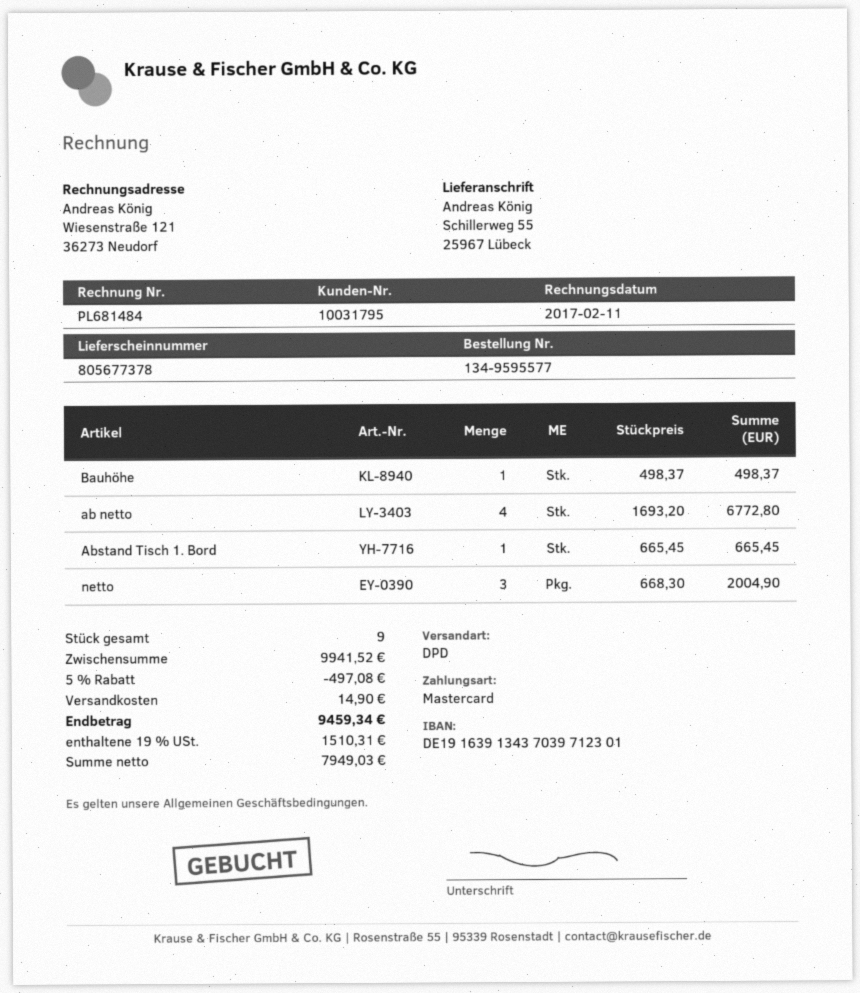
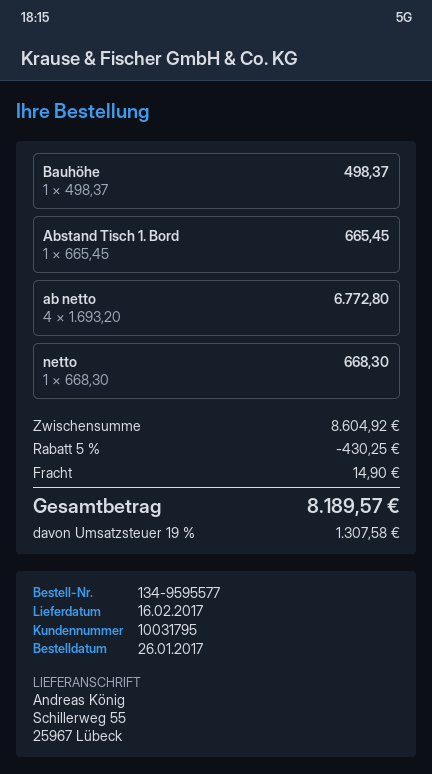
netto: 3 x 668.30 = 2004.90 -> 1 x 668.30 = 668.30
subtotal: 9941.52 -> 8604.92
discount: 5% = 497.08 -> 5% = 430.25
tax: 19% = 1510.31 -> 19% = 1307.58
total: 9459.34 -> 8189.57

